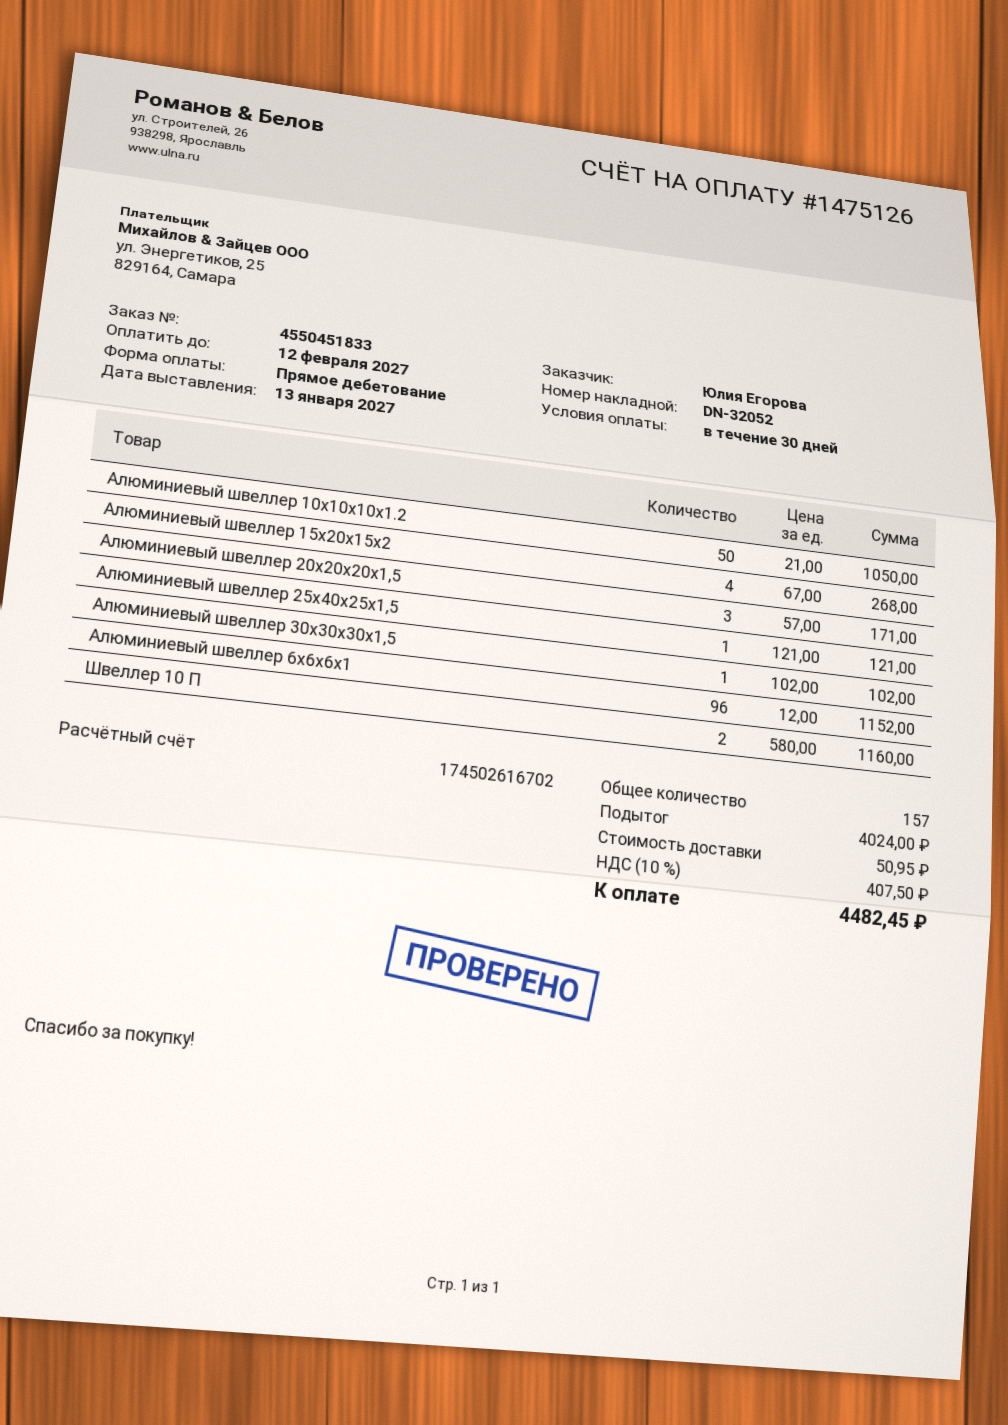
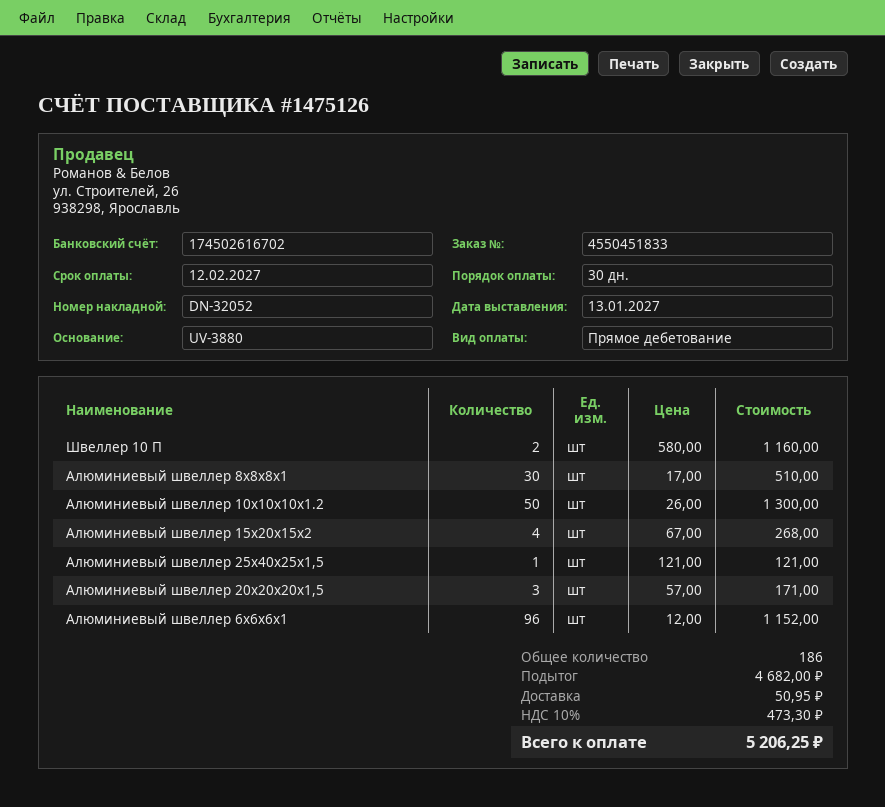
Алюминиевый швеллер 10х10х10х1.2: 50 x 21.00 = 1050.00 -> 50 x 26.00 = 1300.00
Алюминиевый швеллер 30х30х30х1,5: 1 x 102.00 = 102.00 -> none
Алюминиевый швеллер 8х8х8х1: none -> 30 x 17.00 = 510.00
total quantity: 157 -> 186
subtotal: 4024.00 -> 4682.00
tax: 10% = 407.50 -> 10% = 473.30
total: 4482.45 -> 5206.25

